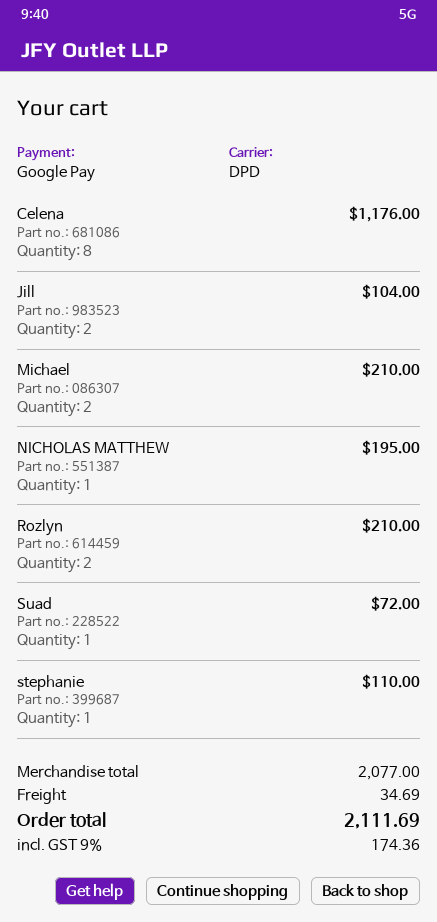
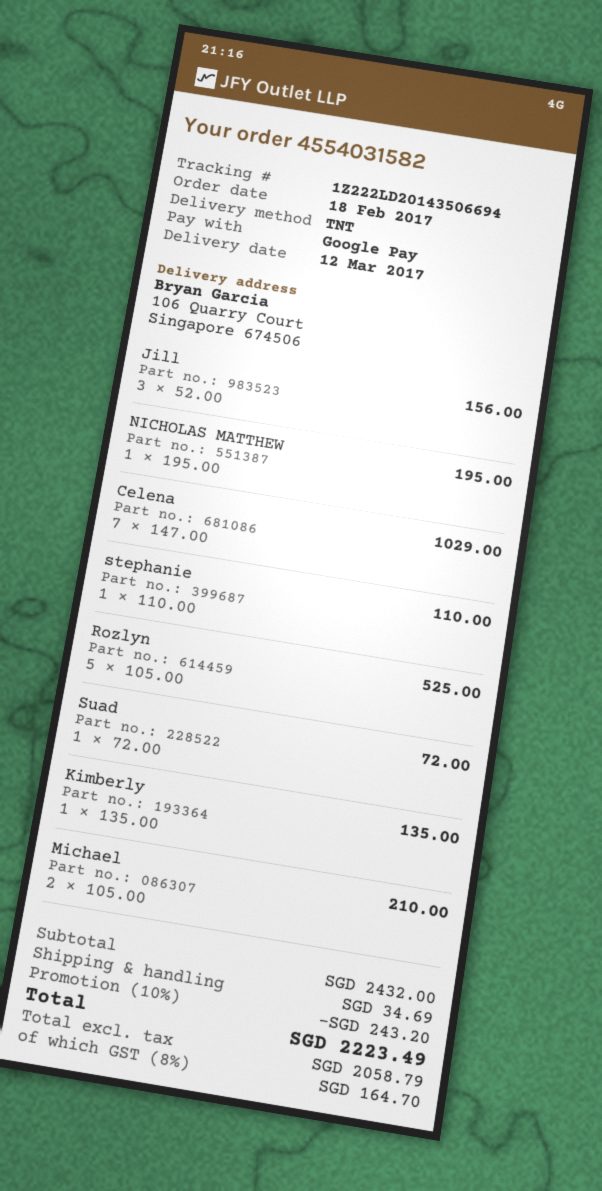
shipping method: DPD -> TNT
Celena: 8 for 1176.00 -> 7 for 1029.00
Jill: 2 for 104.00 -> 3 for 156.00
Rozlyn: 2 for 210.00 -> 5 for 525.00
Kimberly: none -> 1 for 135.00
subtotal: 2077.00 -> 2432.00
discount: none -> 10% = 243.20
tax: 9% = 174.36 -> 8% = 164.70
total: 2111.69 -> 2223.49

